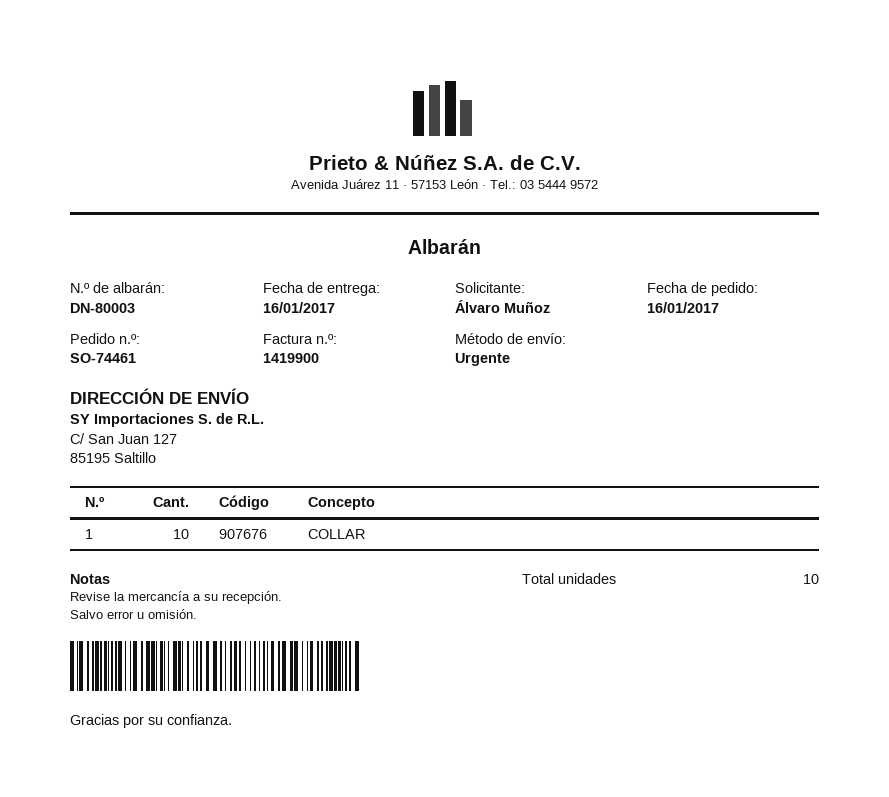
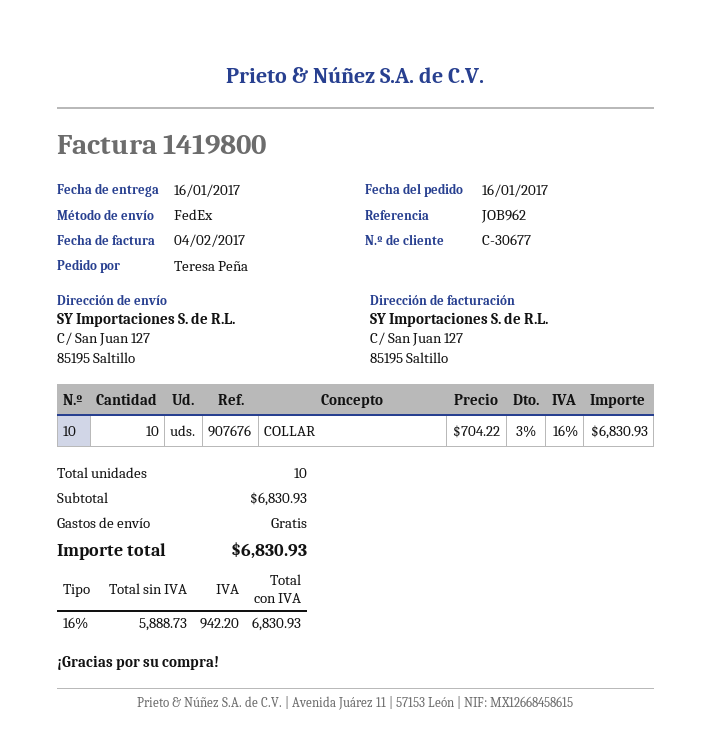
invoice number: 1419900 -> 1419800
ordered by: Álvaro Muñoz -> Teresa Peña
shipping method: express -> FedEx

